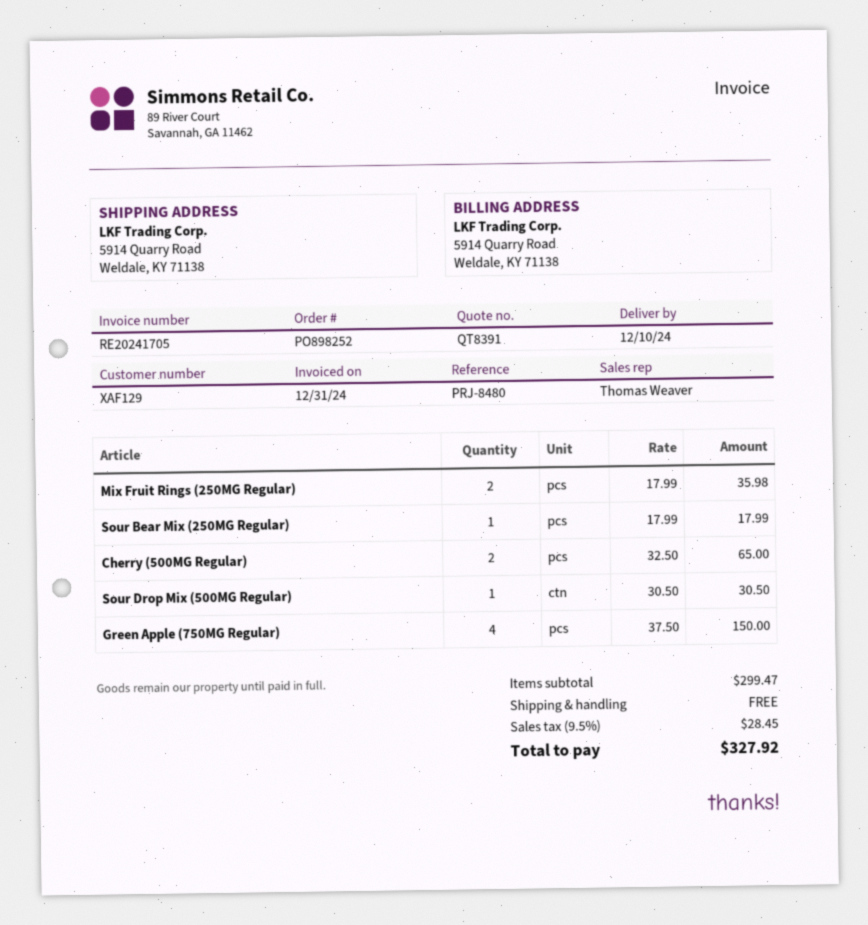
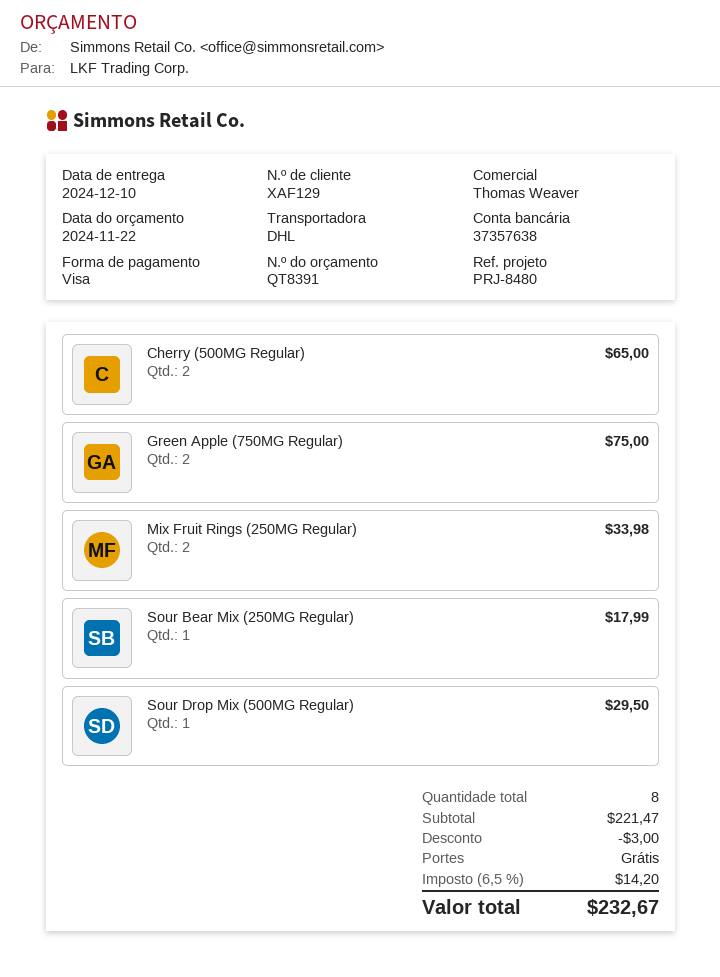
Mix Fruit Rings (250MG Regular): 2 for 35.98 -> 2 for 33.98
Sour Drop Mix (500MG Regular): 1 for 30.50 -> 1 for 29.50
Green Apple (750MG Regular): 4 for 150.00 -> 2 for 75.00
subtotal: 299.47 -> 221.47
discount: none -> 3.00
tax: 9.5% = 28.45 -> 6.5% = 14.20
total: 327.92 -> 232.67

